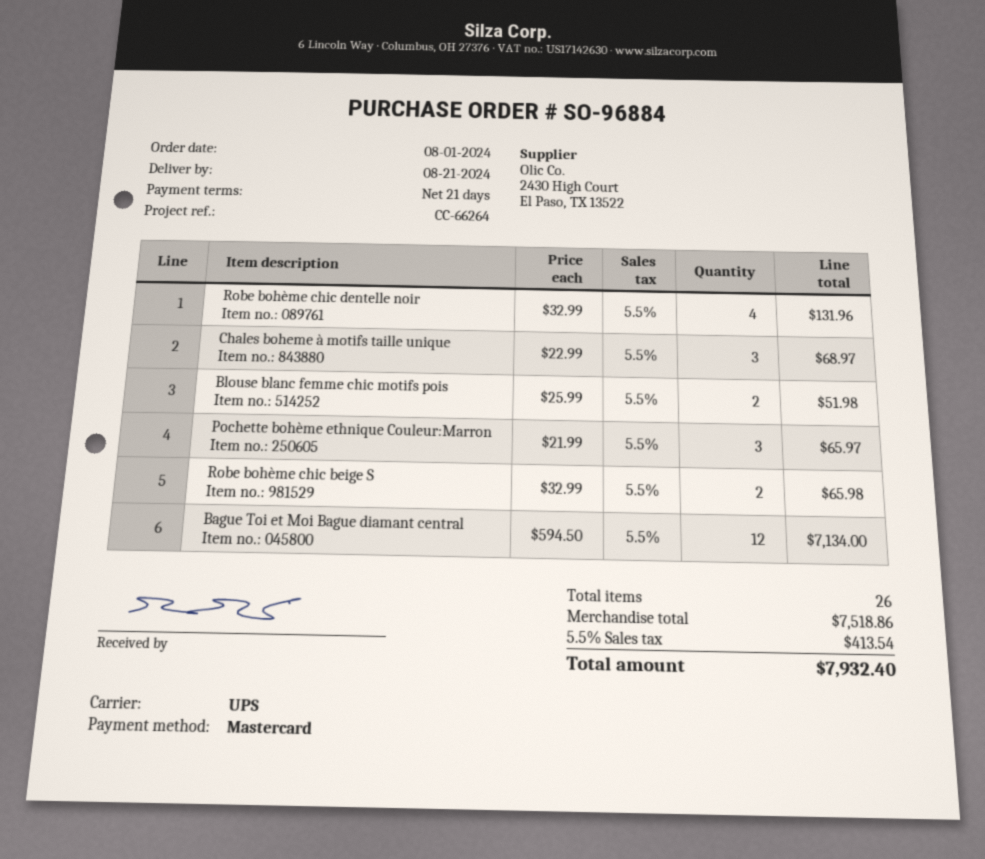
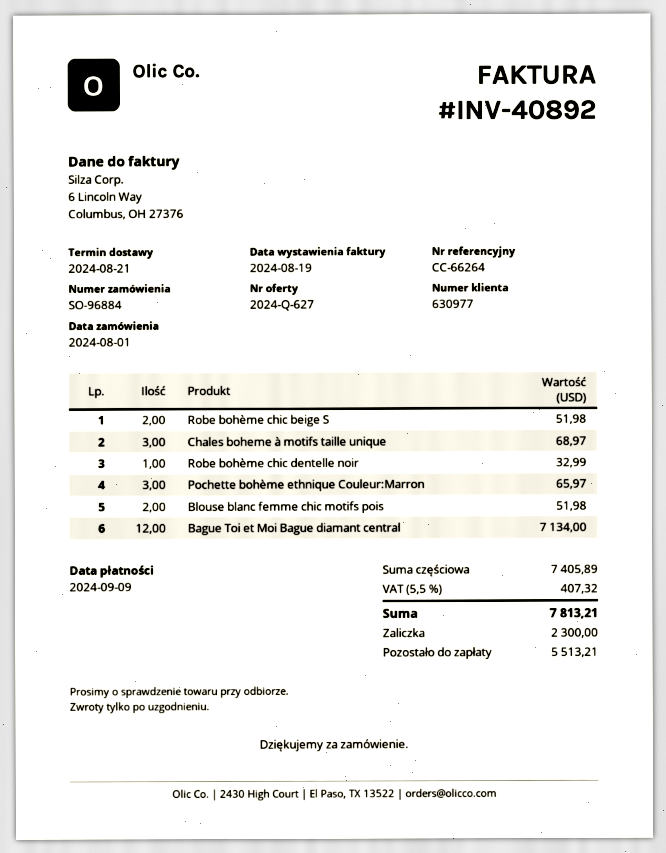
Robe bohème chic dentelle noir: 4 for 131.96 -> 1 for 32.99
Robe bohème chic beige S: 2 for 65.98 -> 2 for 51.98
subtotal: 7518.86 -> 7405.89
tax: 5.5% = 413.54 -> 5.5% = 407.32
total: 7932.40 -> 7813.21

